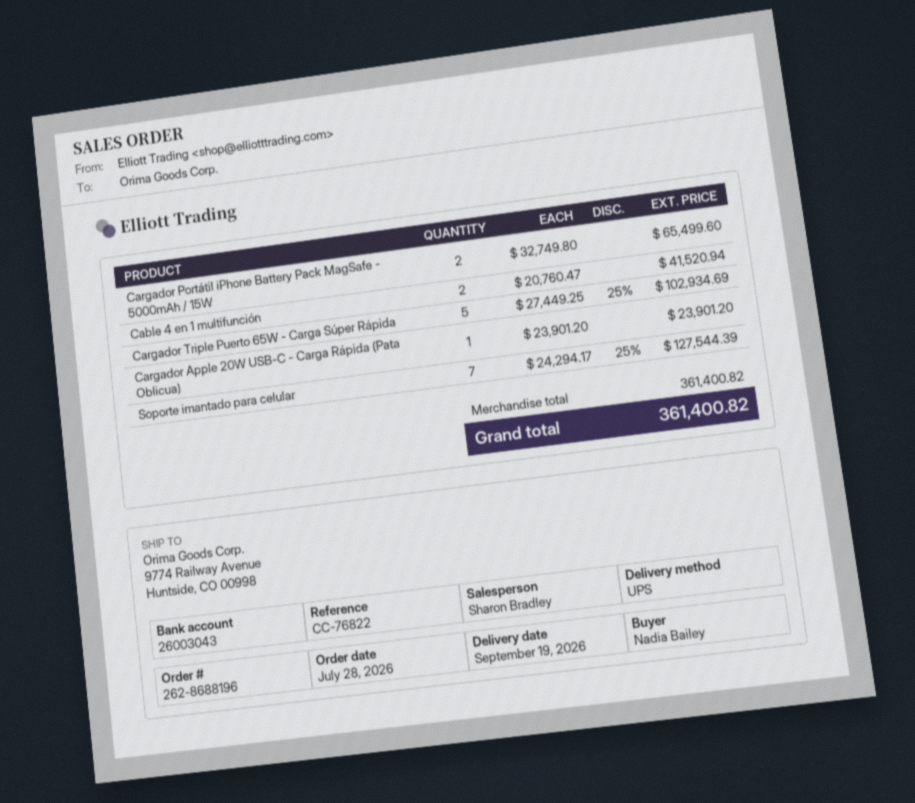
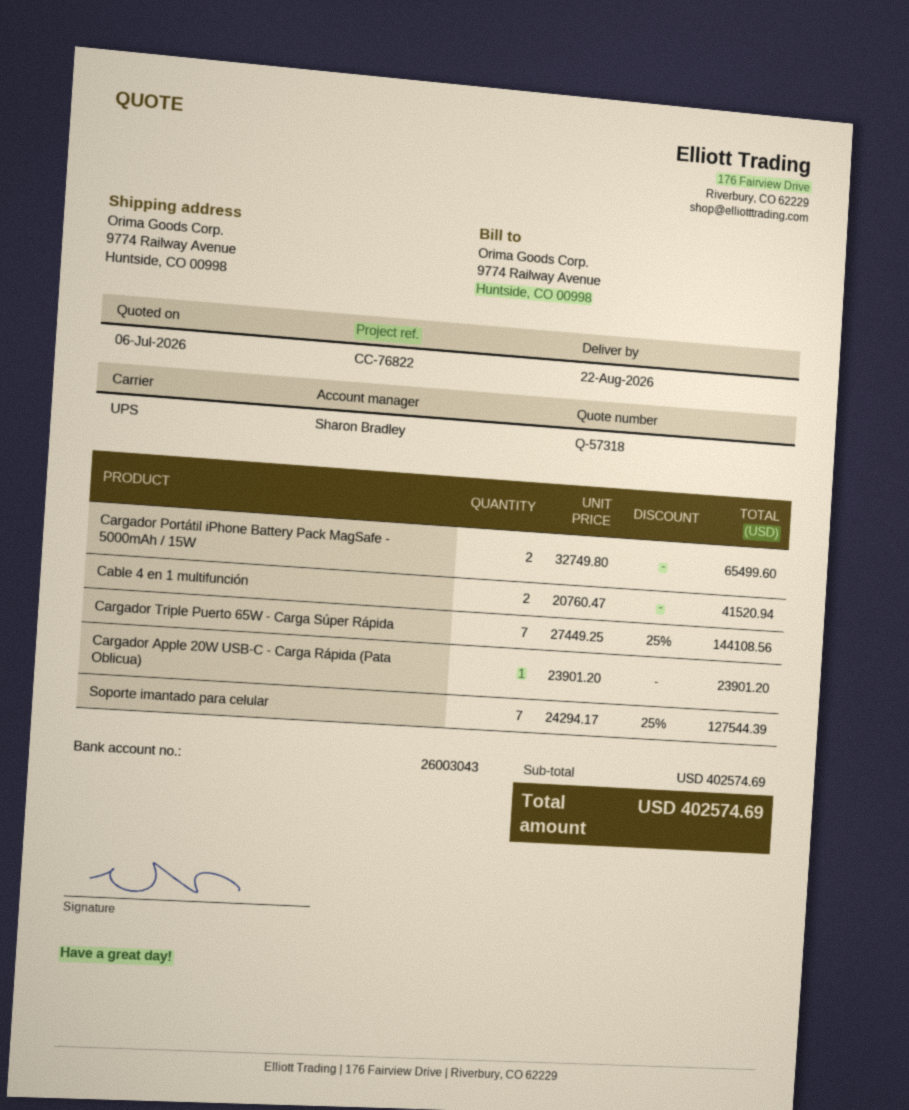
delivery date: 2026-09-19 -> 2026-08-22
Cargador Triple Puerto 65W - Carga Súper Rápida: 5 x 27449.25 - 25% = 102934.69 -> 7 x 27449.25 - 25% = 144108.56
subtotal: 361400.82 -> 402574.69
total: 361400.82 -> 402574.69

